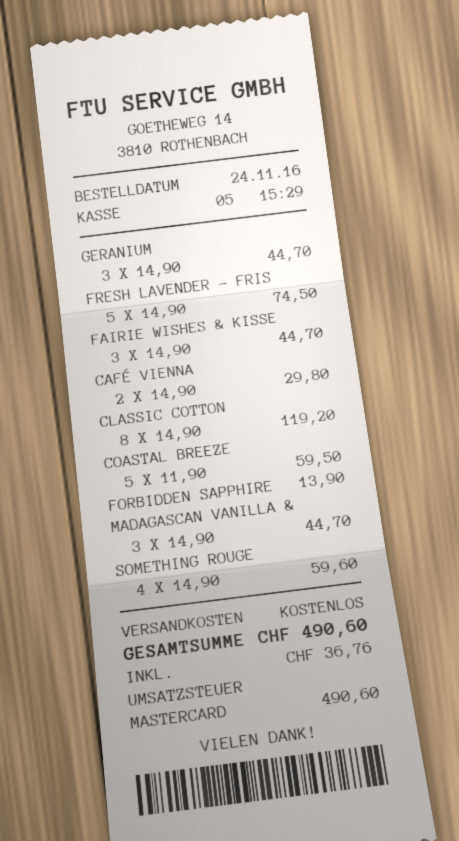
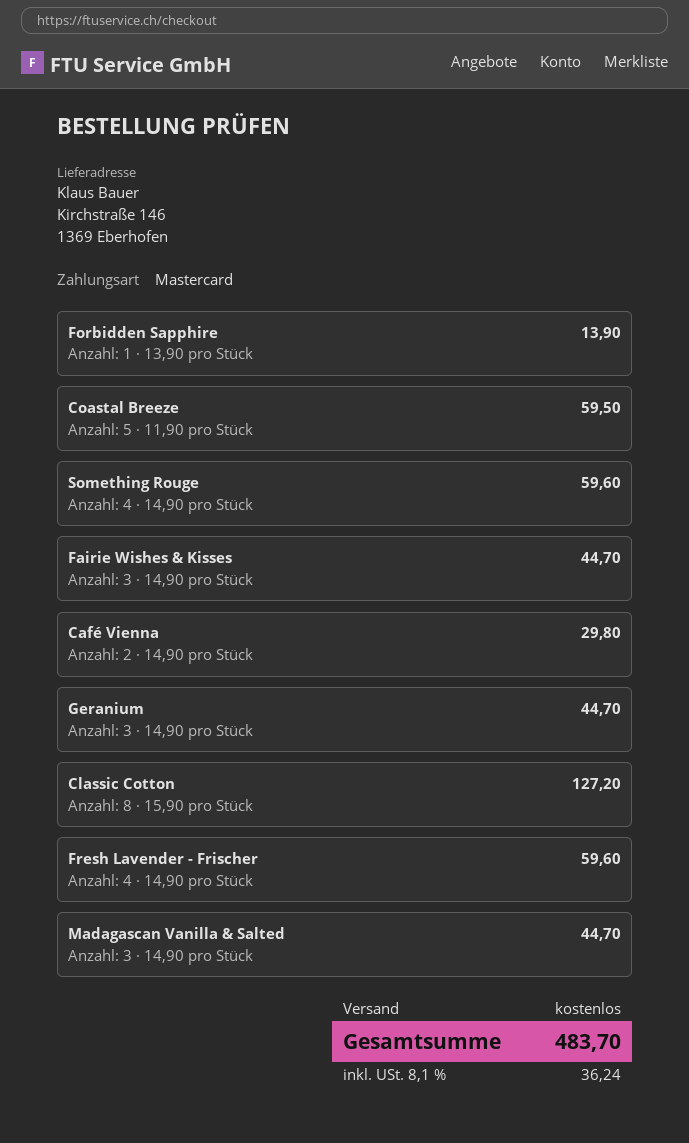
FRESH LAVENDER - FRIS: 5 x 14.90 = 74.50 -> 4 x 14.90 = 59.60
CLASSIC COTTON: 8 x 14.90 = 119.20 -> 8 x 15.90 = 127.20
tax: 36.76 -> 36.24
total: 490.60 -> 483.70

